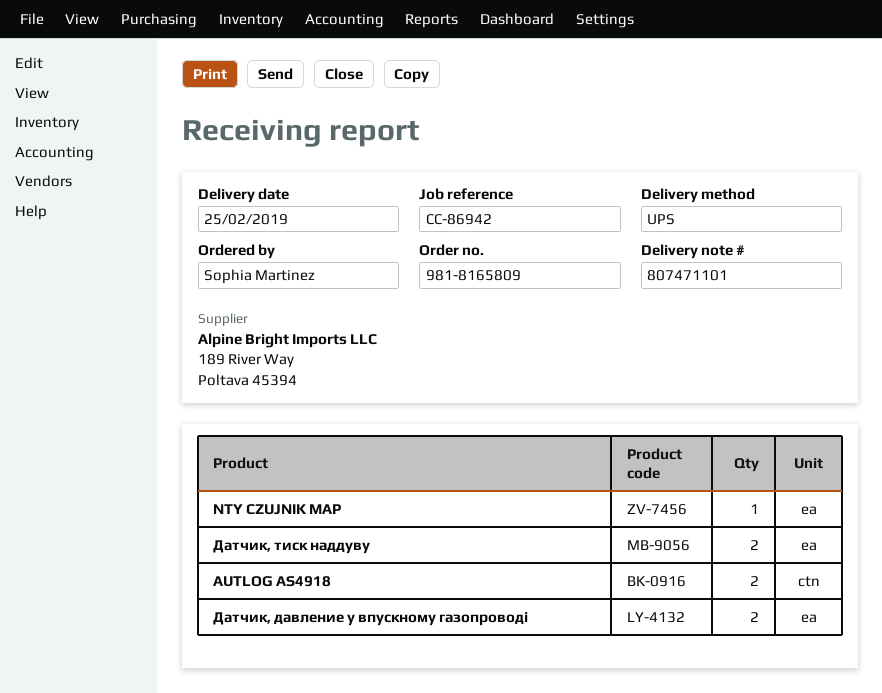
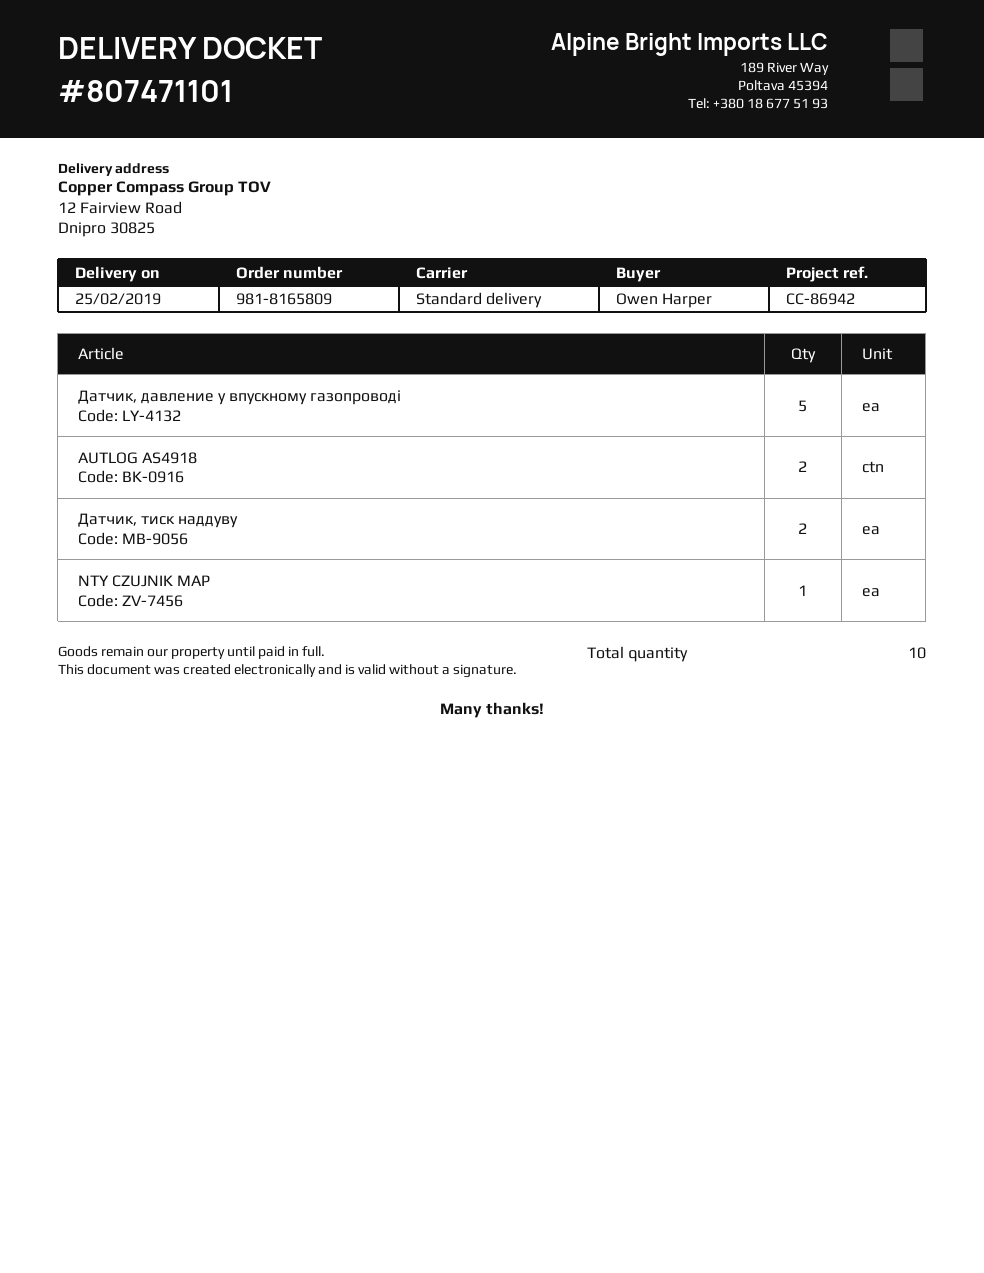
ordered by: Sophia Martinez -> Owen Harper
shipping method: UPS -> standard
Датчик, давление у впускному газопроводі: 2 -> 5

